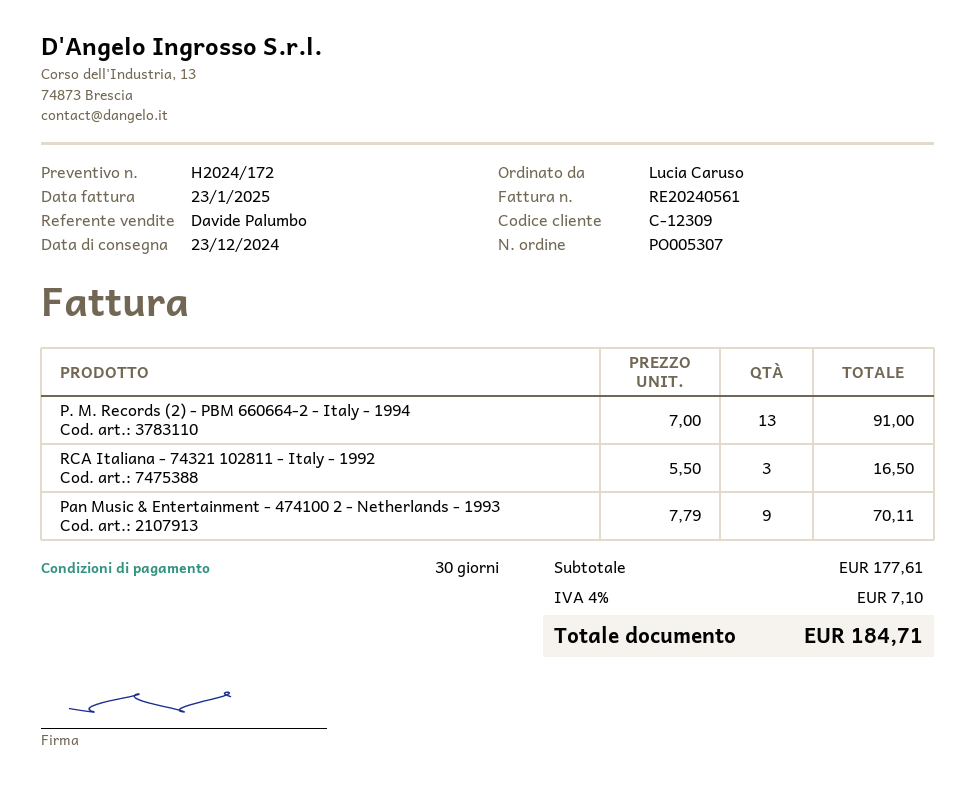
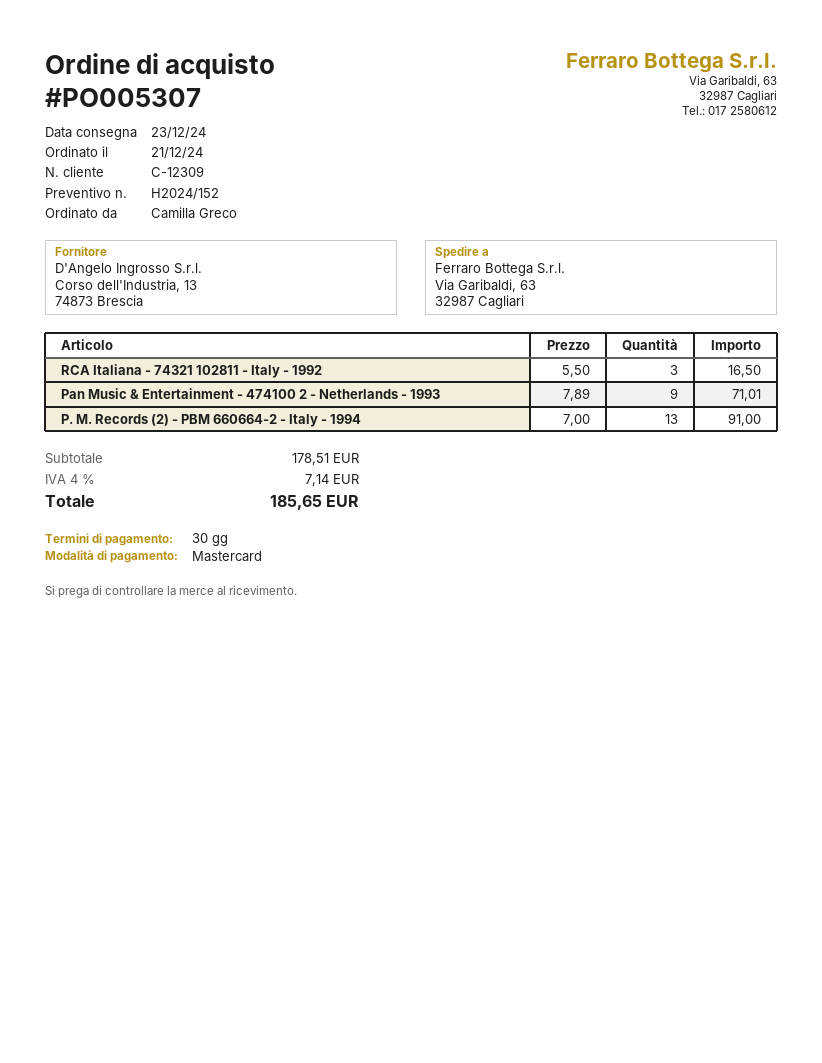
quote number: H2024/172 -> H2024/152
ordered by: Lucia Caruso -> Camilla Greco
Pan Music & Entertainment - 474100 2 - Netherlands - 1993: 9 x 7.79 = 70.11 -> 9 x 7.89 = 71.01
subtotal: 177.61 -> 178.51
tax: 4% = 7.10 -> 4% = 7.14
total: 184.71 -> 185.65

